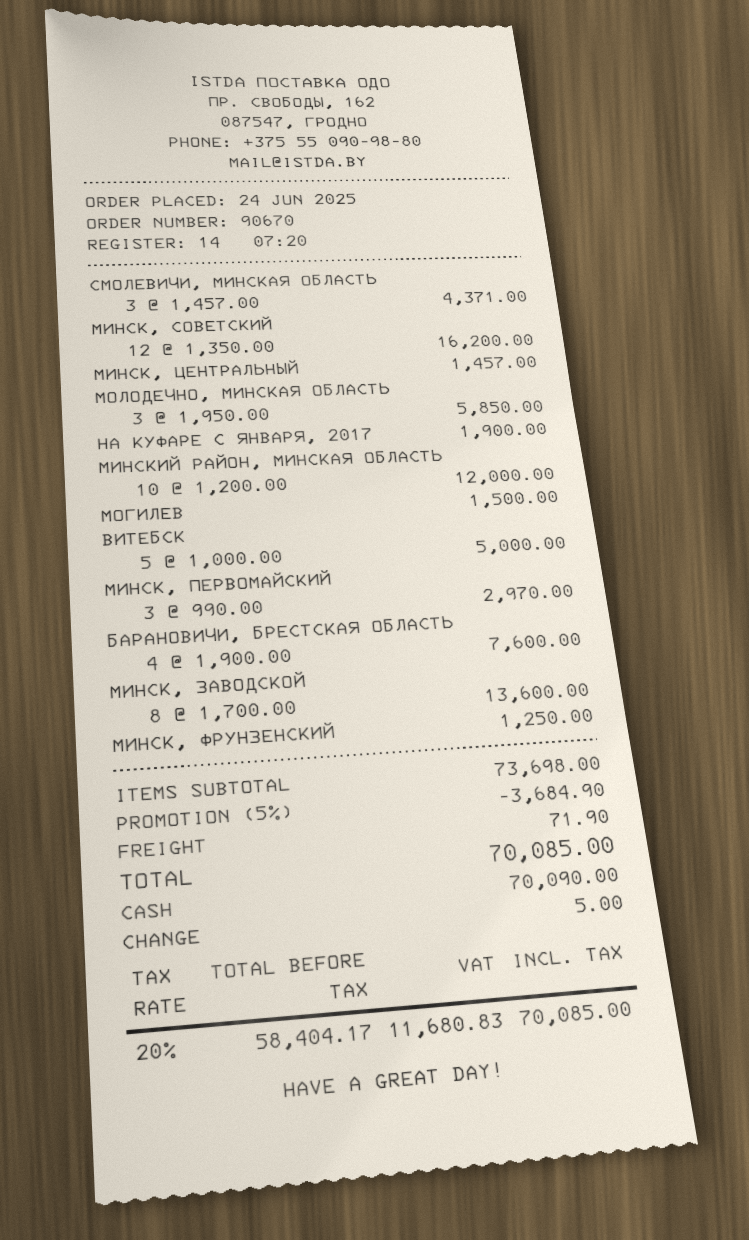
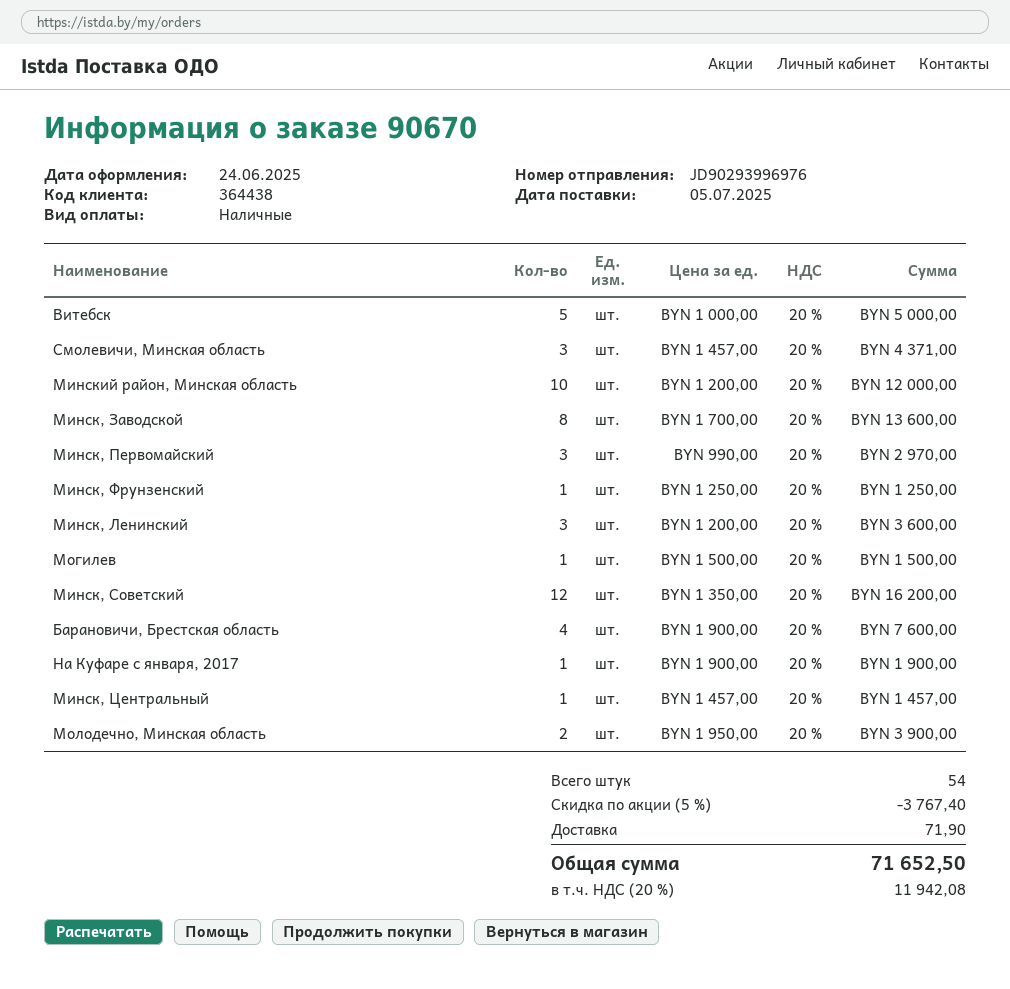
МОЛОДЕЧНО, МИНСКАЯ ОБЛАСТЬ: 3 x 1950.00 = 5850.00 -> 2 x 1950.00 = 3900.00
Минск, Ленинский: none -> 3 x 1200.00 = 3600.00
discount: 5% = 3684.90 -> 5% = 3767.40
tax: 20% = 11680.83 -> 20% = 11942.08
total: 70085.00 -> 71652.50

